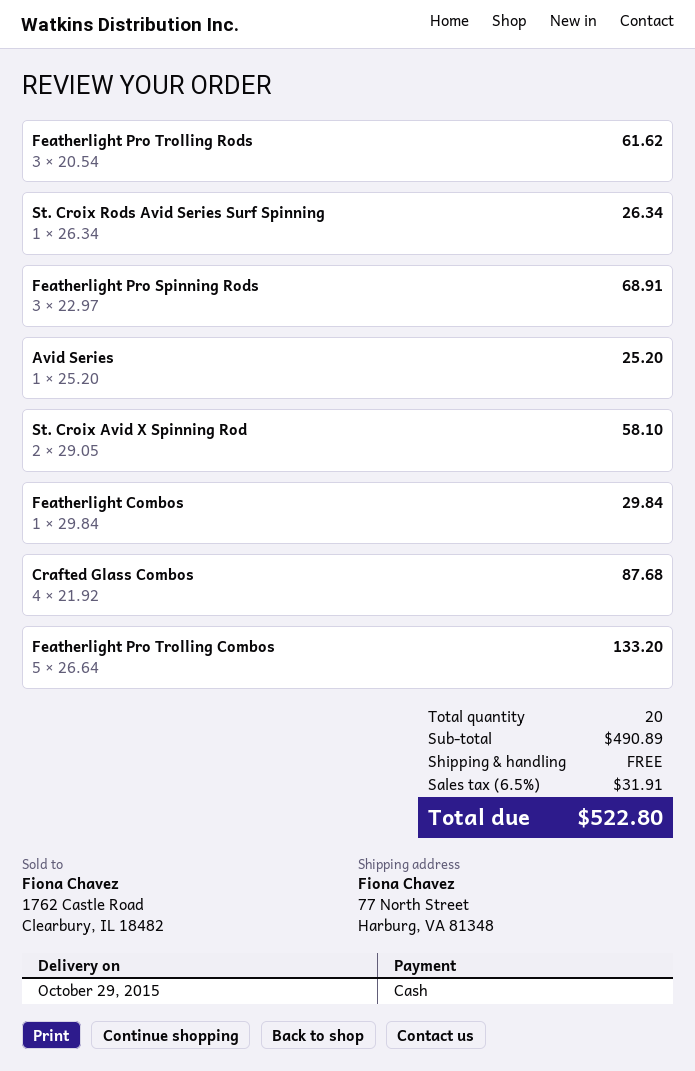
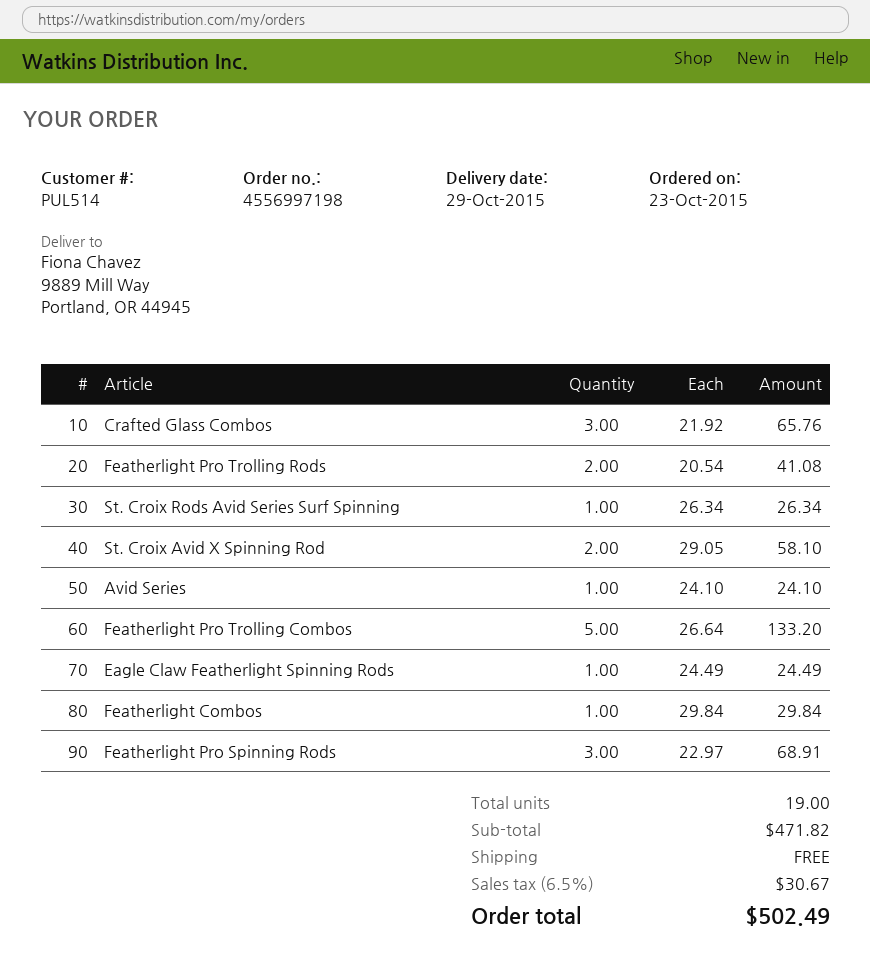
ship to: 77 North Street, Harburg, VA 81348 -> 9889 Mill Way, Portland, OR 44945
Featherlight Pro Trolling Rods: 3 x 20.54 = 61.62 -> 2 x 20.54 = 41.08
Avid Series: 1 x 25.20 = 25.20 -> 1 x 24.10 = 24.10
Crafted Glass Combos: 4 x 21.92 = 87.68 -> 3 x 21.92 = 65.76
Eagle Claw Featherlight Spinning Rods: none -> 1 x 24.49 = 24.49
total quantity: 20 -> 19
subtotal: 490.89 -> 471.82
tax: 6.5% = 31.91 -> 6.5% = 30.67
total: 522.80 -> 502.49

